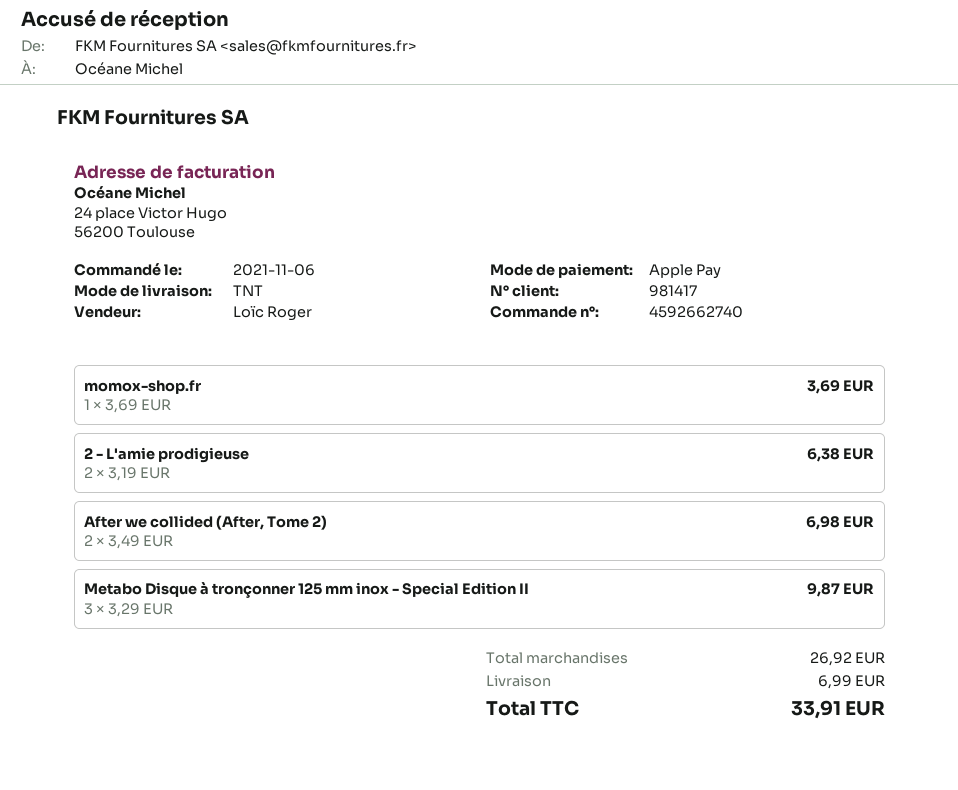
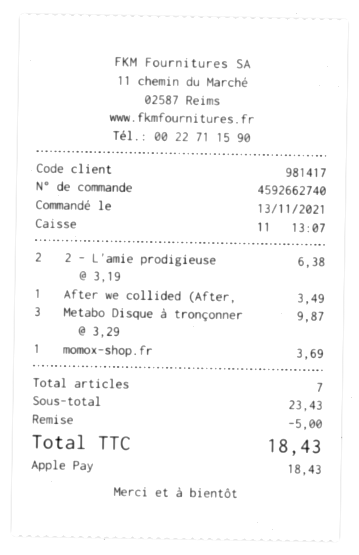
order date: 2021-11-06 -> 2021-11-13
After we collided (After, Tome 2): 2 x 3.49 = 6.98 -> 1 x 3.49 = 3.49
subtotal: 26.92 -> 23.43
discount: none -> 5.00
shipping: 6.99 -> none
total: 33.91 -> 18.43

